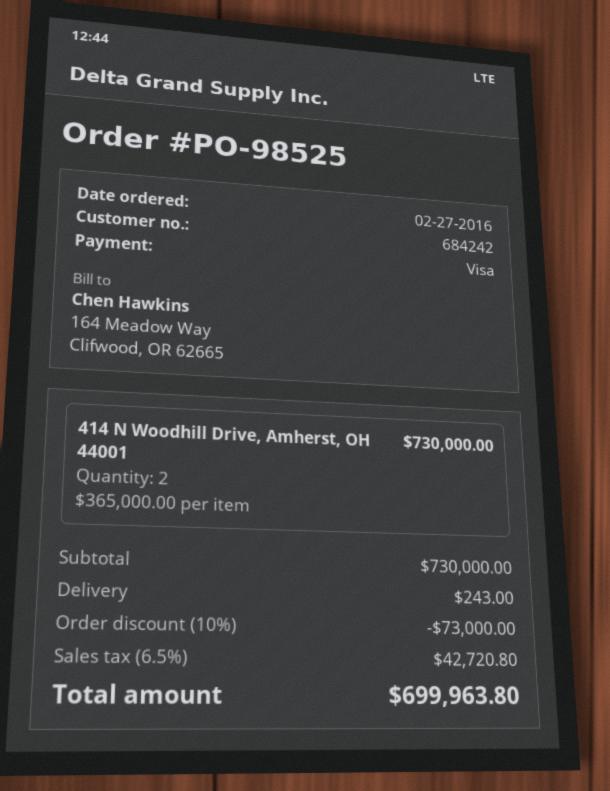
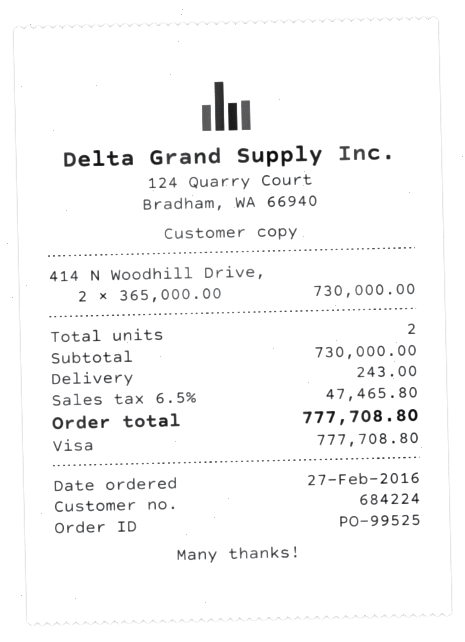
order number: PO-98525 -> PO-99525
customer number: 684242 -> 684224
discount: 10% = 73000.00 -> none
tax: 6.5% = 42720.80 -> 6.5% = 47465.80
total: 699963.80 -> 777708.80

